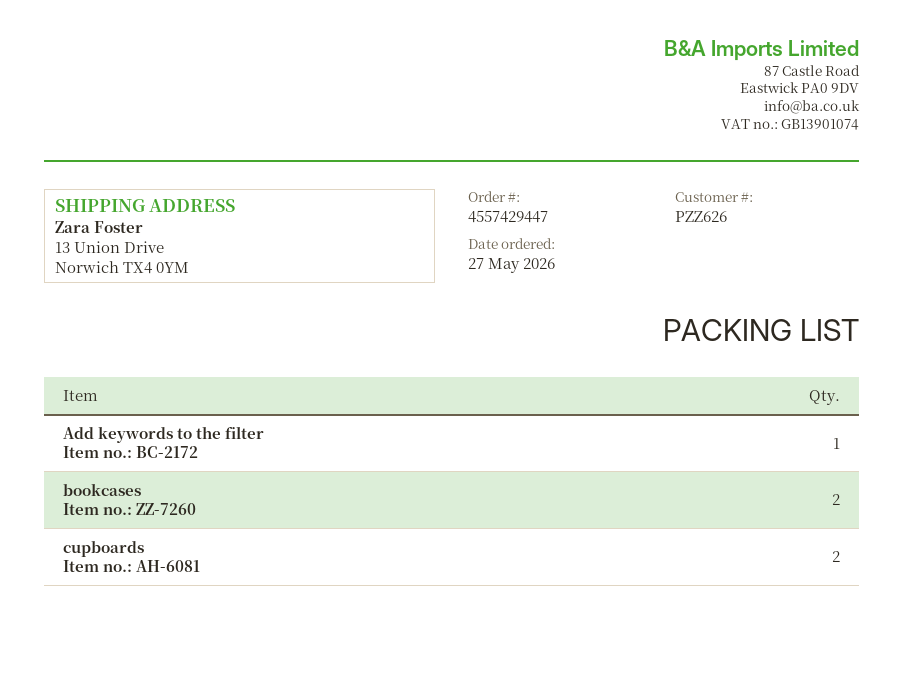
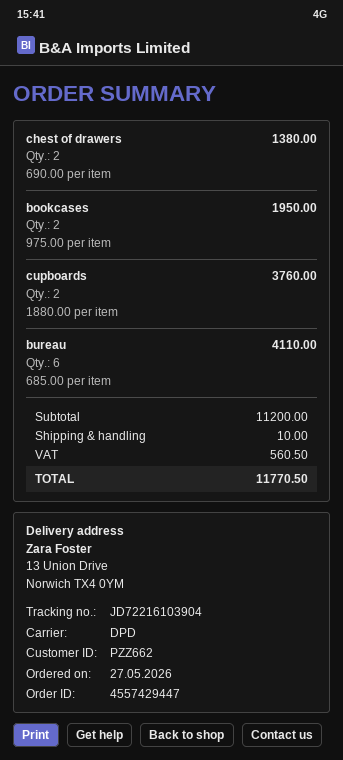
customer number: PZZ626 -> PZZ662
Add keywords to the filter: 1 -> none
chest of drawers: none -> 2
bureau: none -> 6

